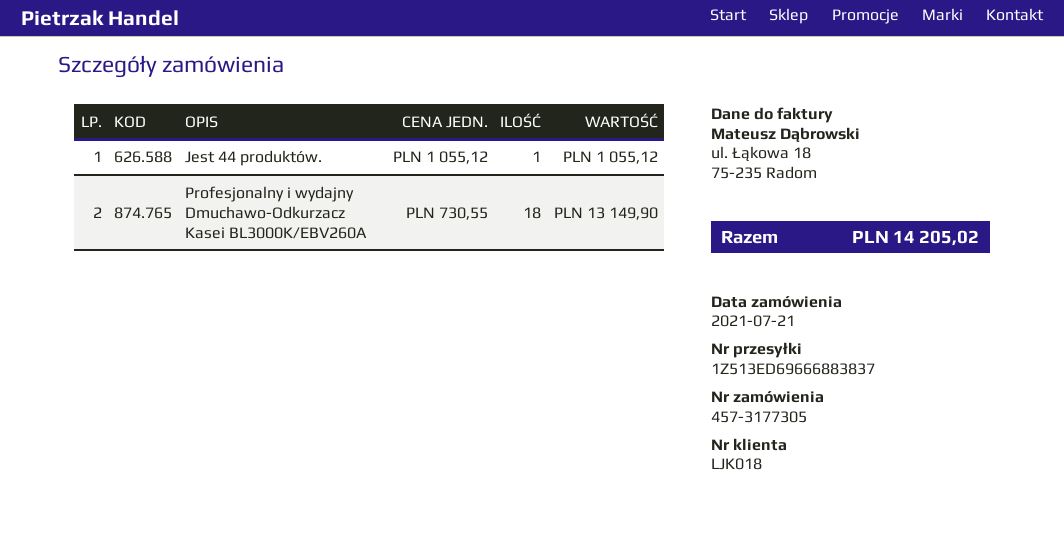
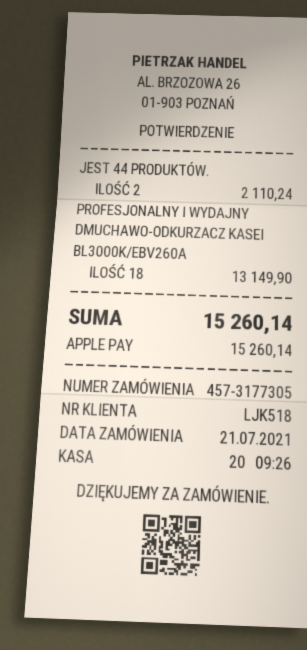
customer number: LJK018 -> LJK518
Jest 44 produktów.: 1 for 1055.12 -> 2 for 2110.24
total: 14205.02 -> 15260.14

